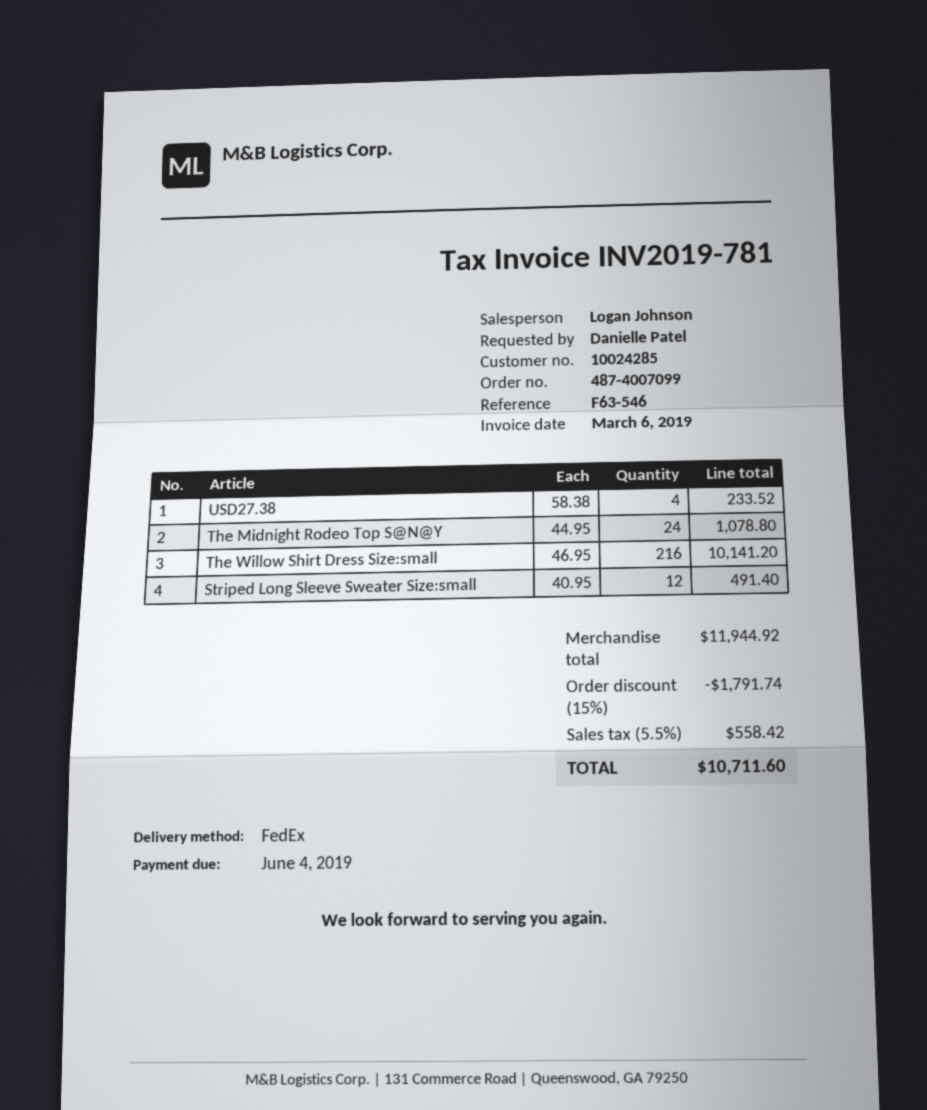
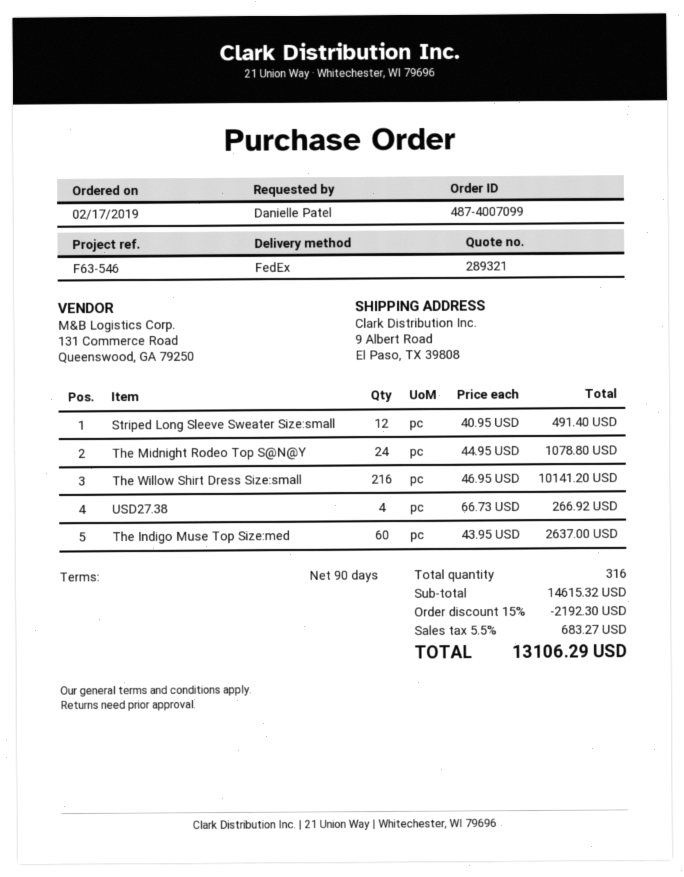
USD27.38: 4 x 58.38 = 233.52 -> 4 x 66.73 = 266.92
The Indigo Muse Top Size:med: none -> 60 x 43.95 = 2637.00
subtotal: 11944.92 -> 14615.32
discount: 15% = 1791.74 -> 15% = 2192.30
tax: 5.5% = 558.42 -> 5.5% = 683.27
total: 10711.60 -> 13106.29

